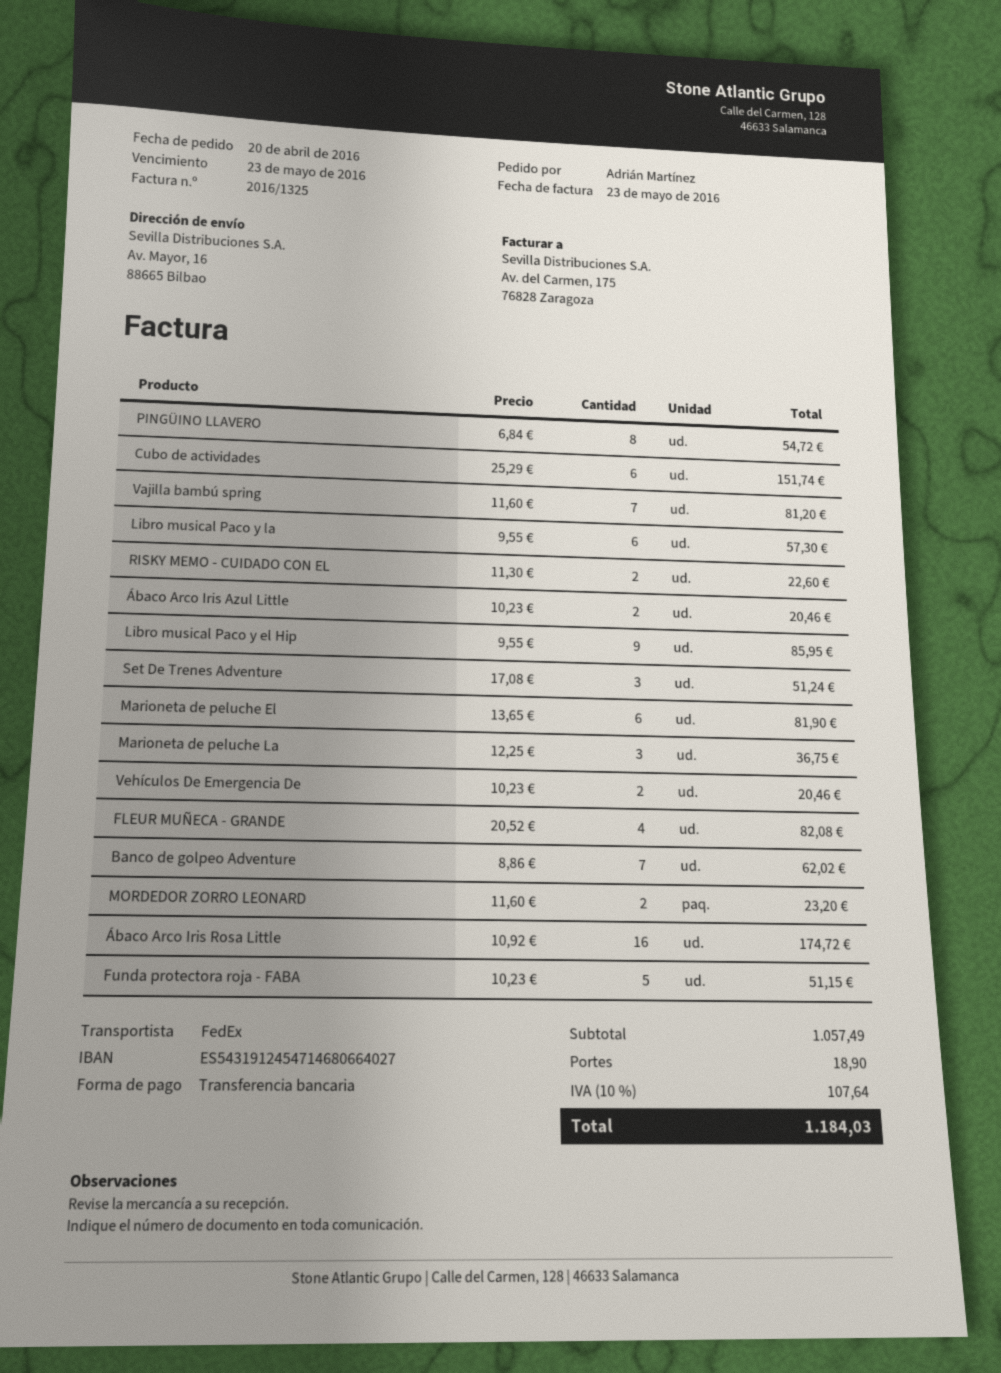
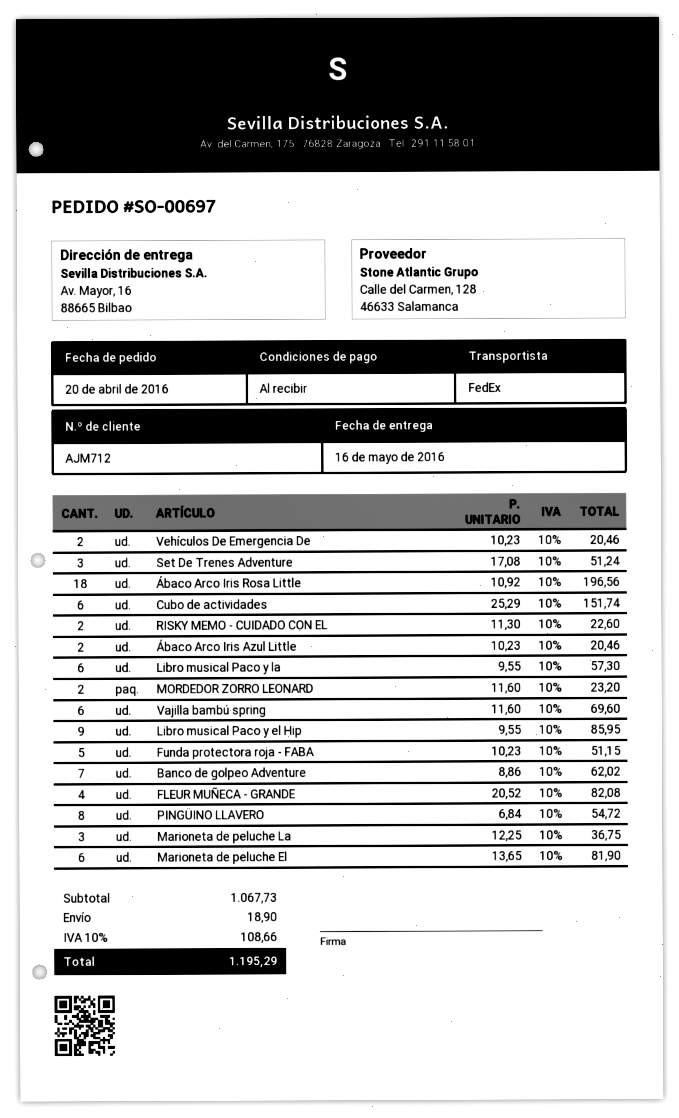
Vajilla bambú spring: 7 x 11.60 = 81.20 -> 6 x 11.60 = 69.60
Ábaco Arco Iris Rosa Little: 16 x 10.92 = 174.72 -> 18 x 10.92 = 196.56
subtotal: 1057.49 -> 1067.73
tax: 10% = 107.64 -> 10% = 108.66
total: 1184.03 -> 1195.29

